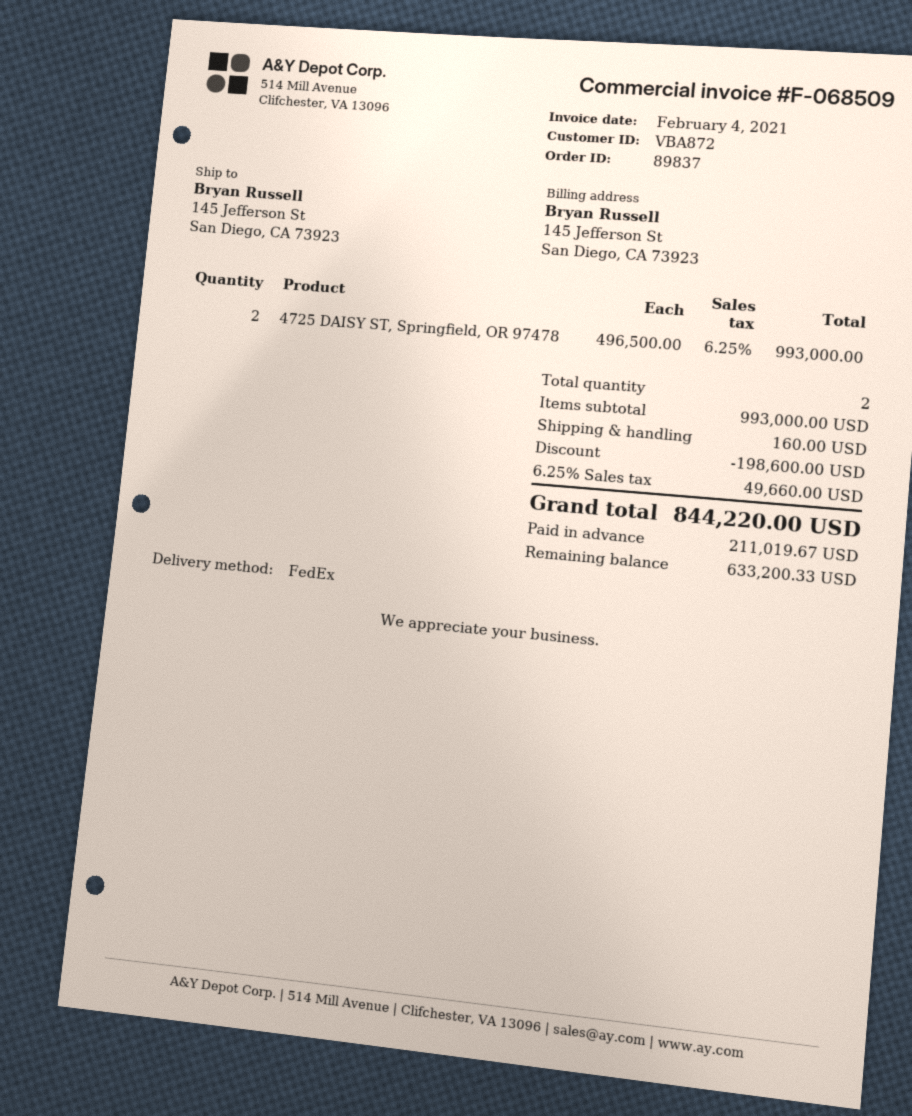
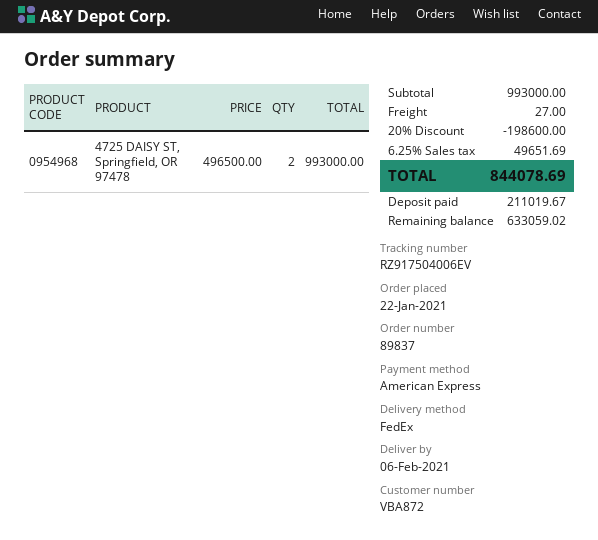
shipping: 160.00 -> 27.00
tax: 6.25% = 49660.00 -> 6.25% = 49651.69
total: 844220.00 -> 844078.69
balance: 633200.33 -> 633059.02

